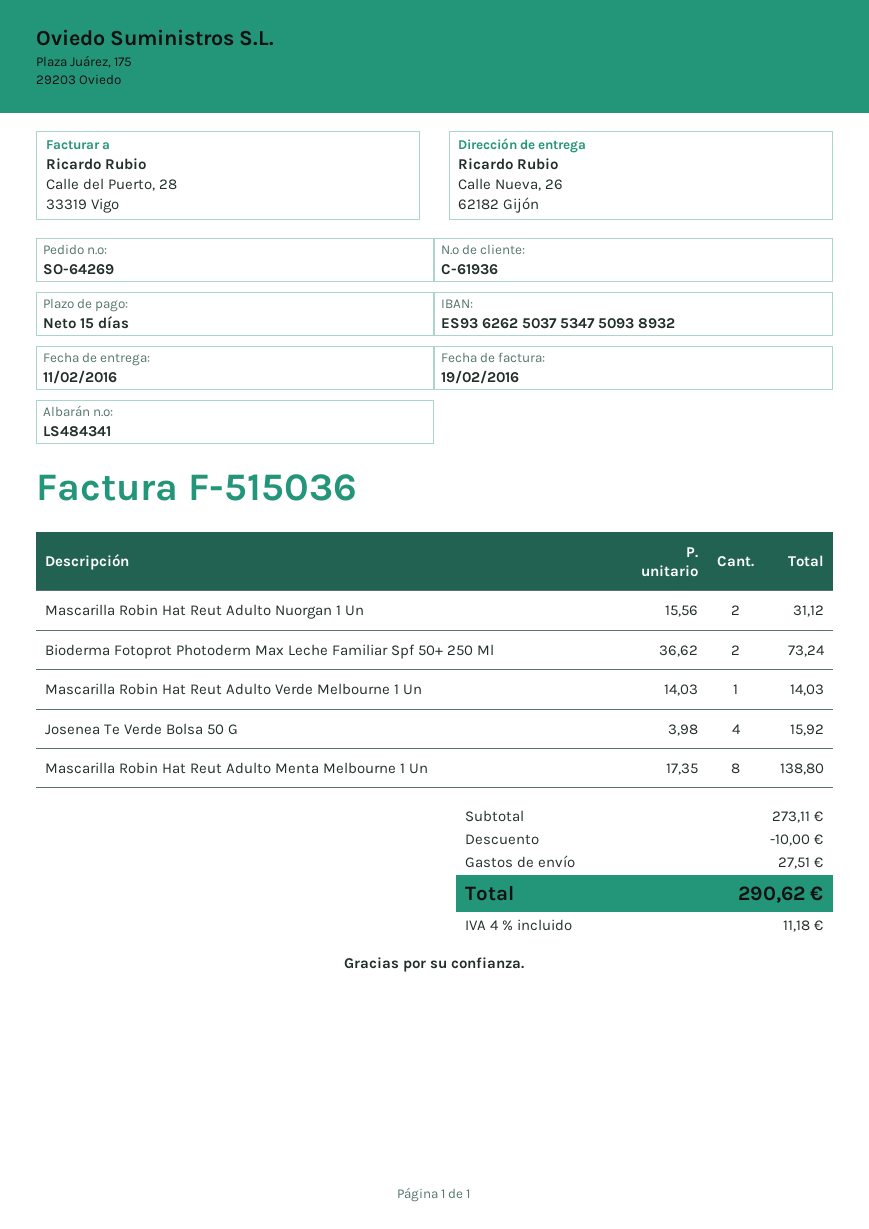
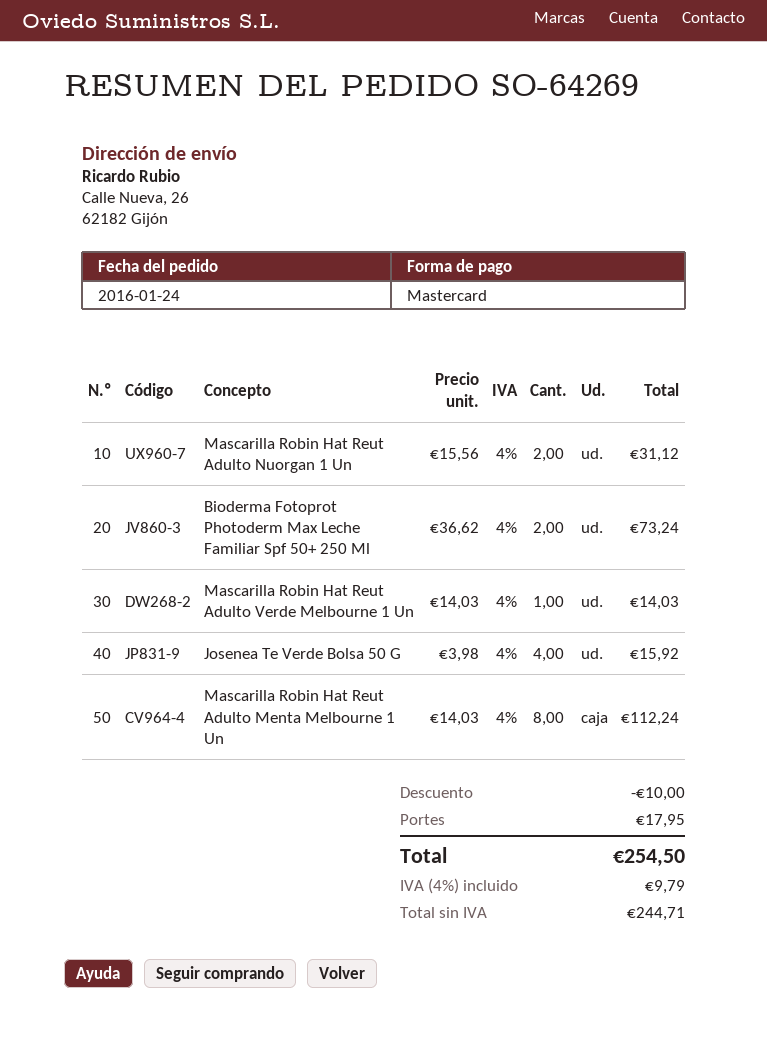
Mascarilla Robin Hat Reut Adulto Menta Melbourne 1 Un: 8 x 17.35 = 138.80 -> 8 x 14.03 = 112.24
shipping: 27.51 -> 17.95
tax: 4% = 11.18 -> 4% = 9.79
total: 290.62 -> 254.50

